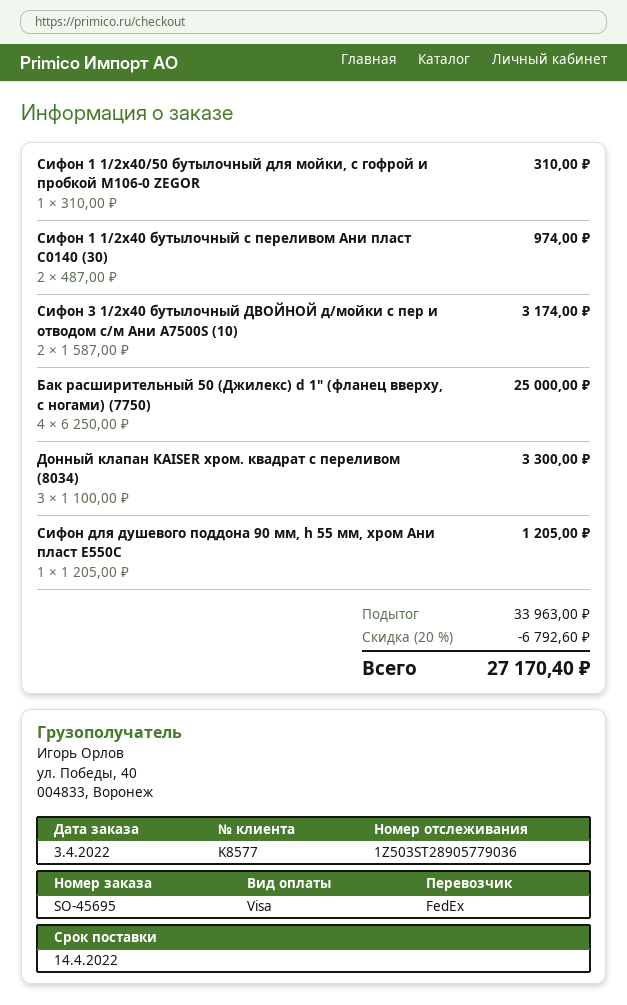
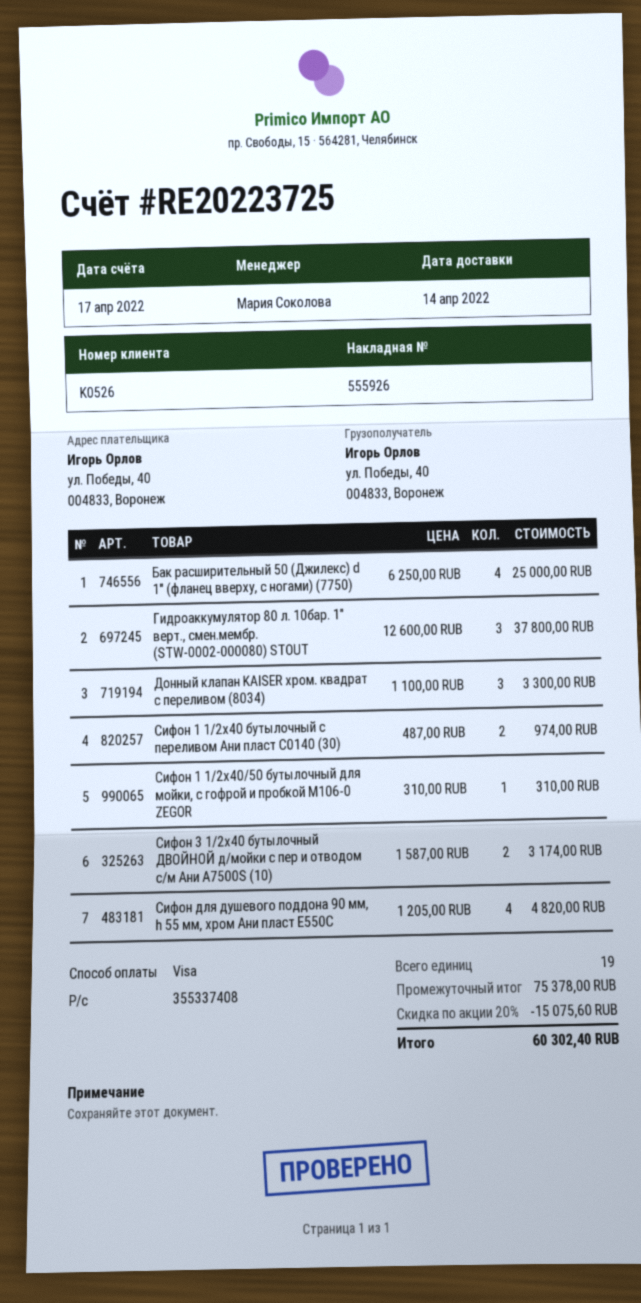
customer number: K8577 -> K0526
Сифон для душевого поддона 90 мм, h 55 мм, хром Ани пласт E550C: 1 x 1205.00 = 1205.00 -> 4 x 1205.00 = 4820.00
Гидроаккумулятор 80 л. 10бар. 1" верт., смен.мембр. (STW-0002-000080) STOUT: none -> 3 x 12600.00 = 37800.00
subtotal: 33963.00 -> 75378.00
discount: 20% = 6792.60 -> 20% = 15075.60
total: 27170.40 -> 60302.40

